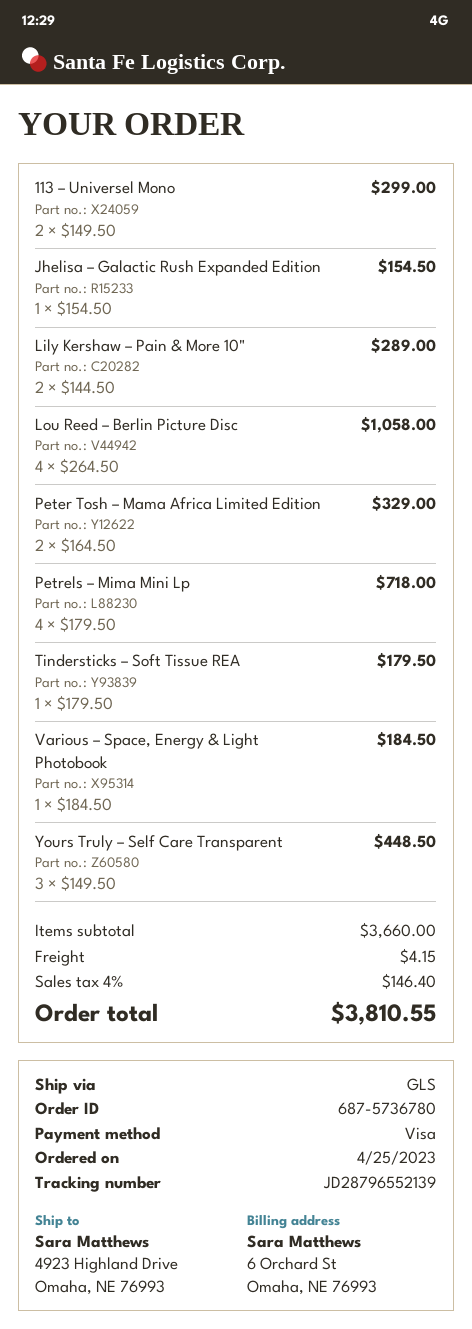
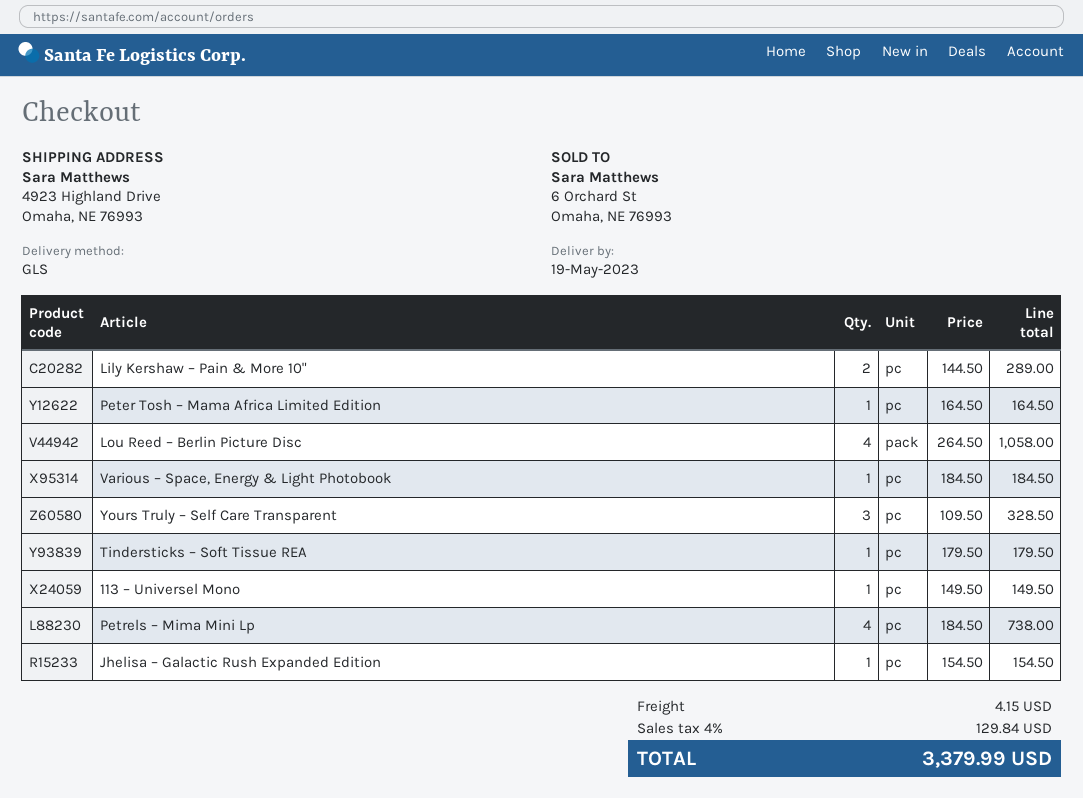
113 – Universel Mono: 2 x 149.50 = 299.00 -> 1 x 149.50 = 149.50
Peter Tosh – Mama Africa Limited Edition: 2 x 164.50 = 329.00 -> 1 x 164.50 = 164.50
Petrels – Mima Mini Lp: 4 x 179.50 = 718.00 -> 4 x 184.50 = 738.00
Yours Truly – Self Care Transparent: 3 x 149.50 = 448.50 -> 3 x 109.50 = 328.50
tax: 4% = 146.40 -> 4% = 129.84
total: 3810.55 -> 3379.99

